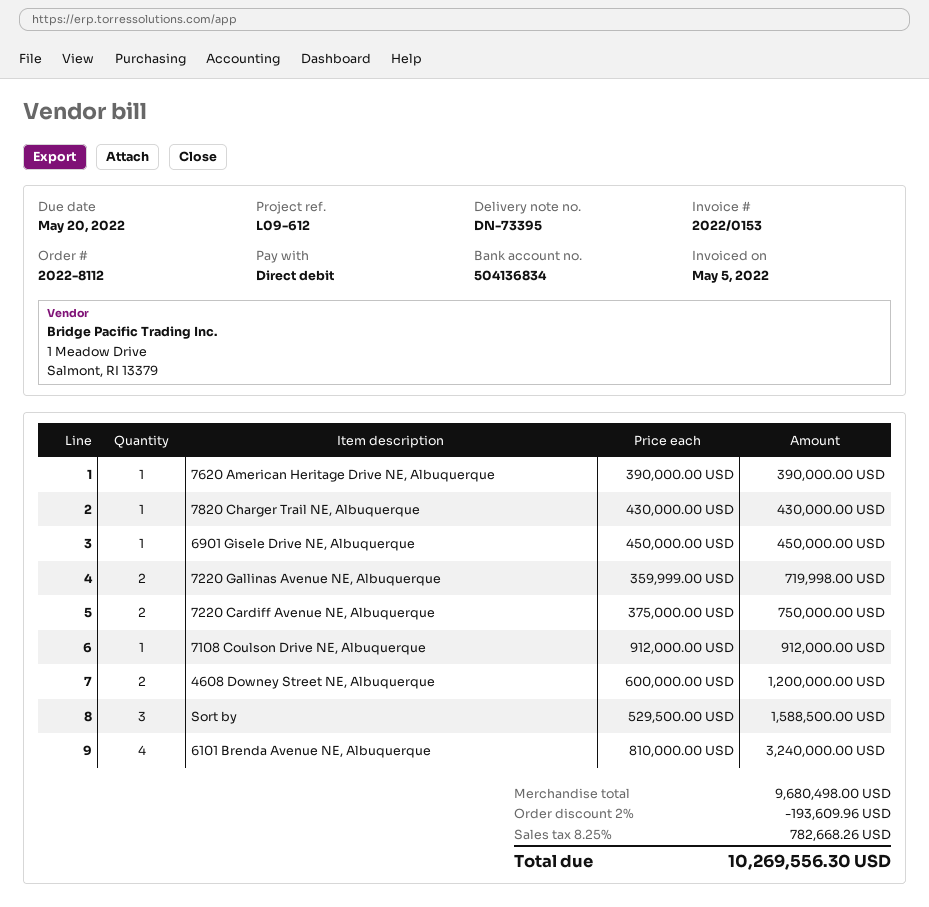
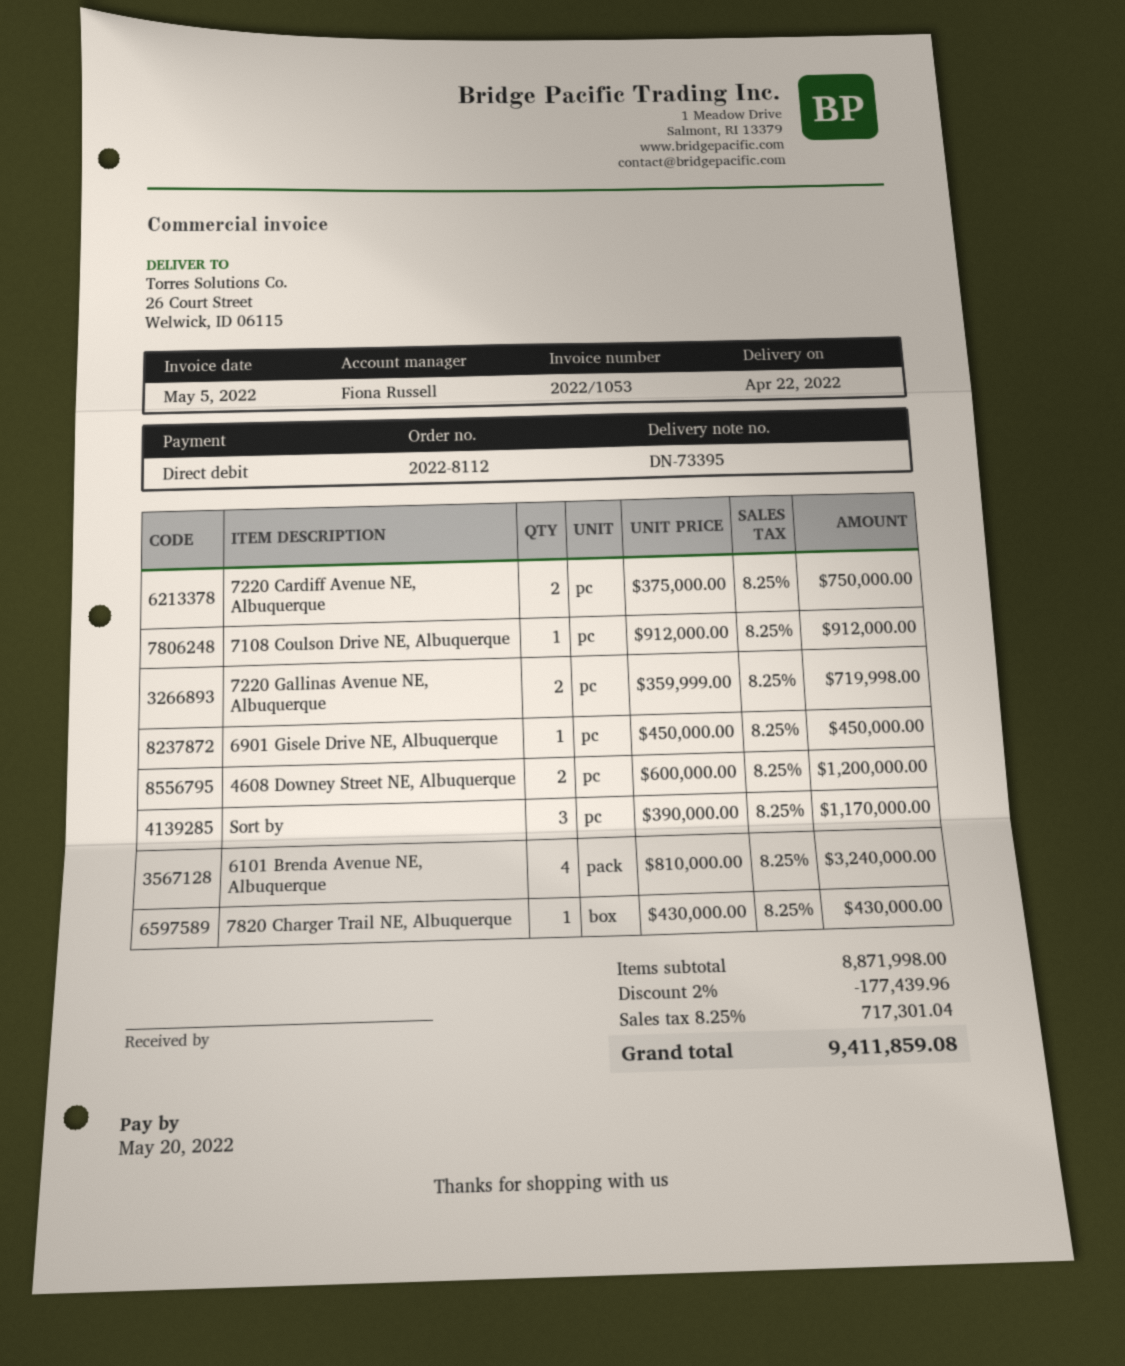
invoice number: 2022/0153 -> 2022/1053
7620 American Heritage Drive NE, Albuquerque: 1 x 390000.00 = 390000.00 -> none
Sort by: 3 x 529500.00 = 1588500.00 -> 3 x 390000.00 = 1170000.00
subtotal: 9680498.00 -> 8871998.00
discount: 2% = 193609.96 -> 2% = 177439.96
tax: 8.25% = 782668.26 -> 8.25% = 717301.04
total: 10269556.30 -> 9411859.08

